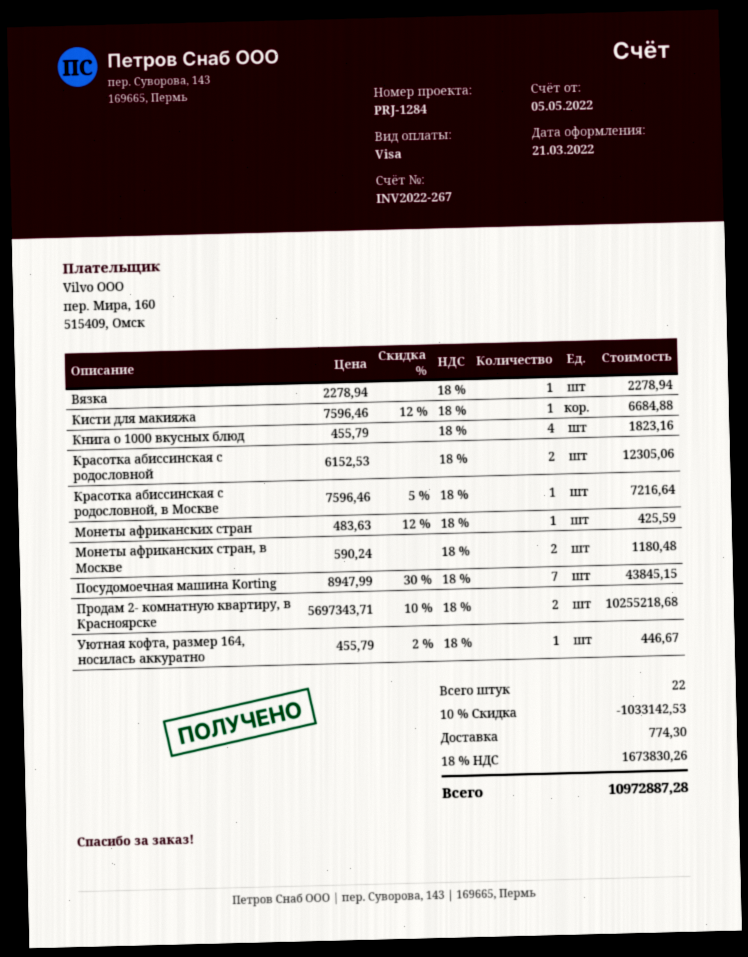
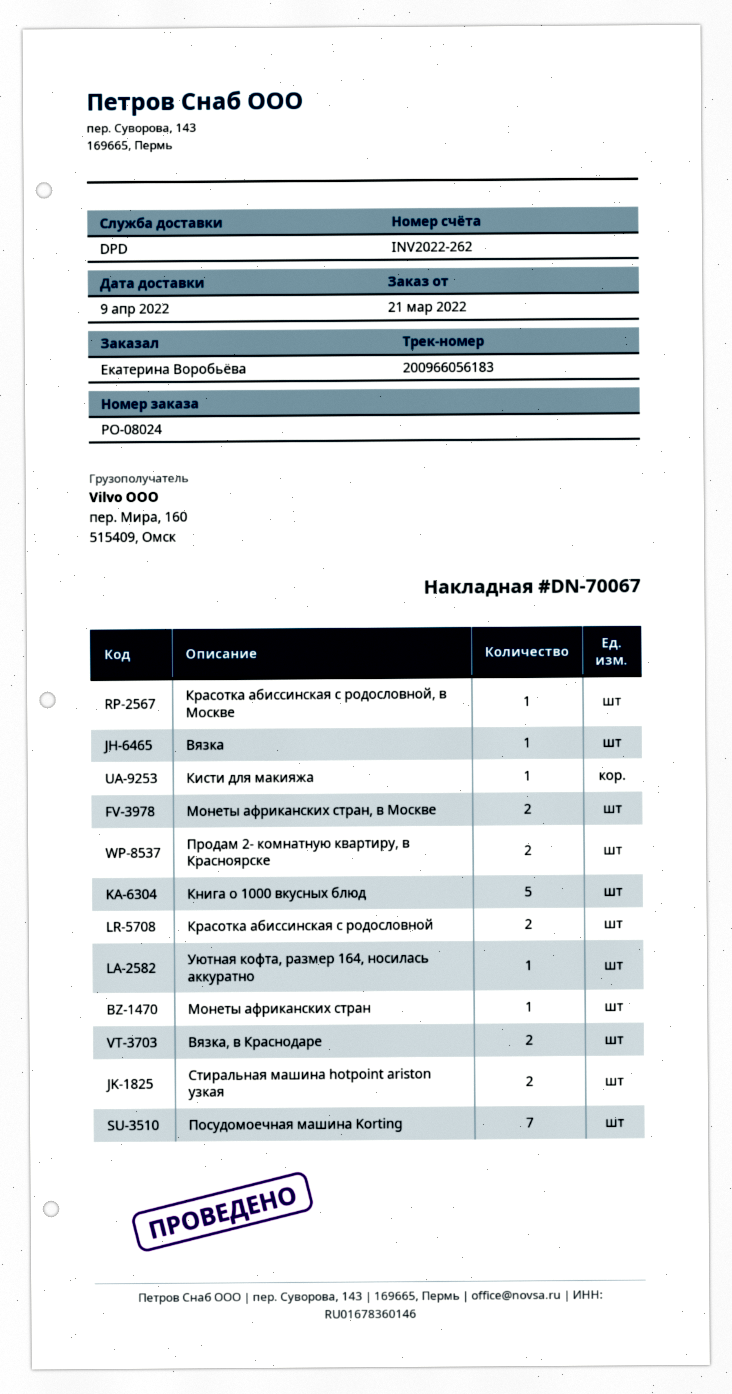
invoice number: INV2022-267 -> INV2022-262
Книга о 1000 вкусных блюд: 4 -> 5
Вязка, в Краснодаре: none -> 2
Стиральная машина hotpoint ariston узкая: none -> 2

